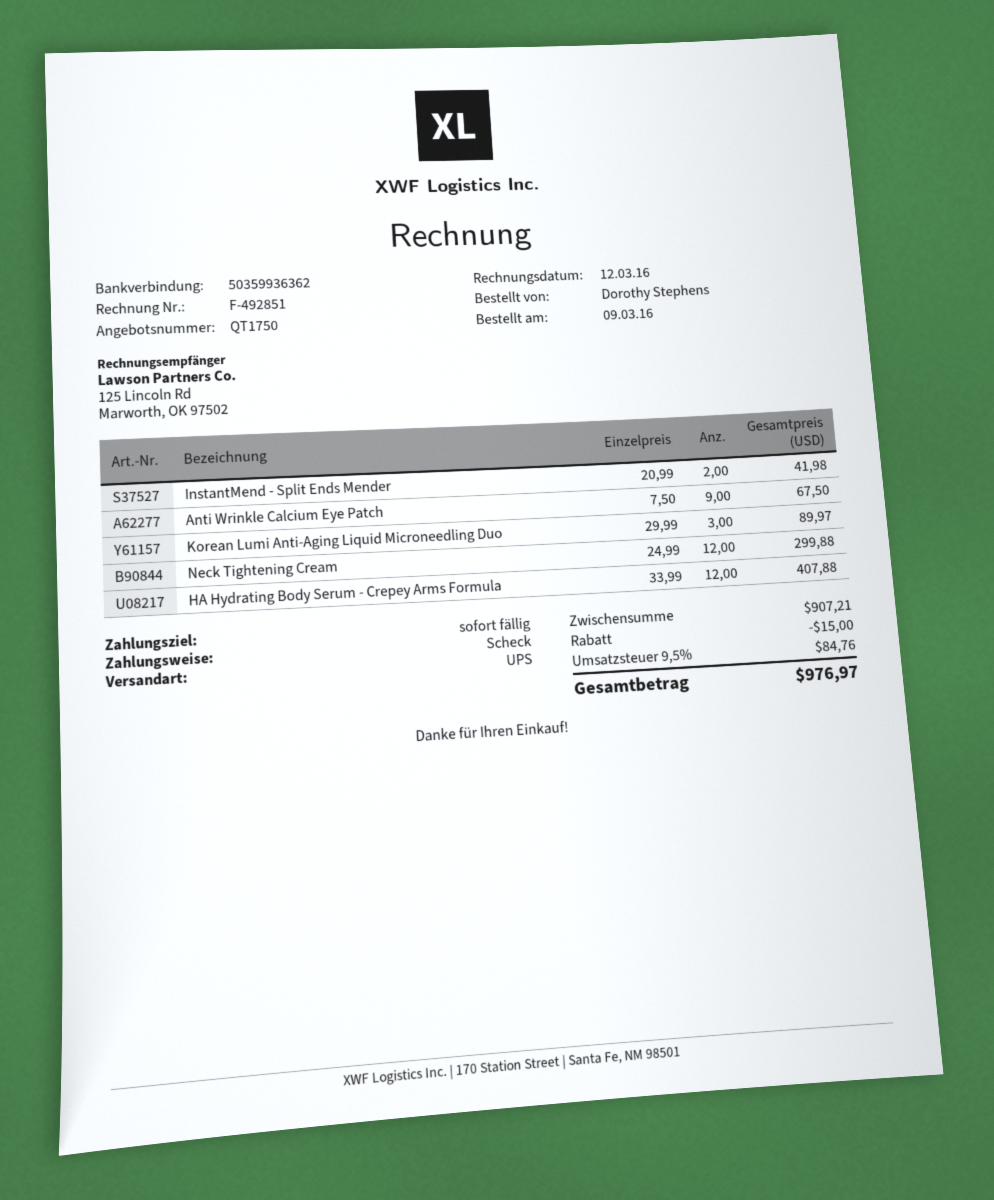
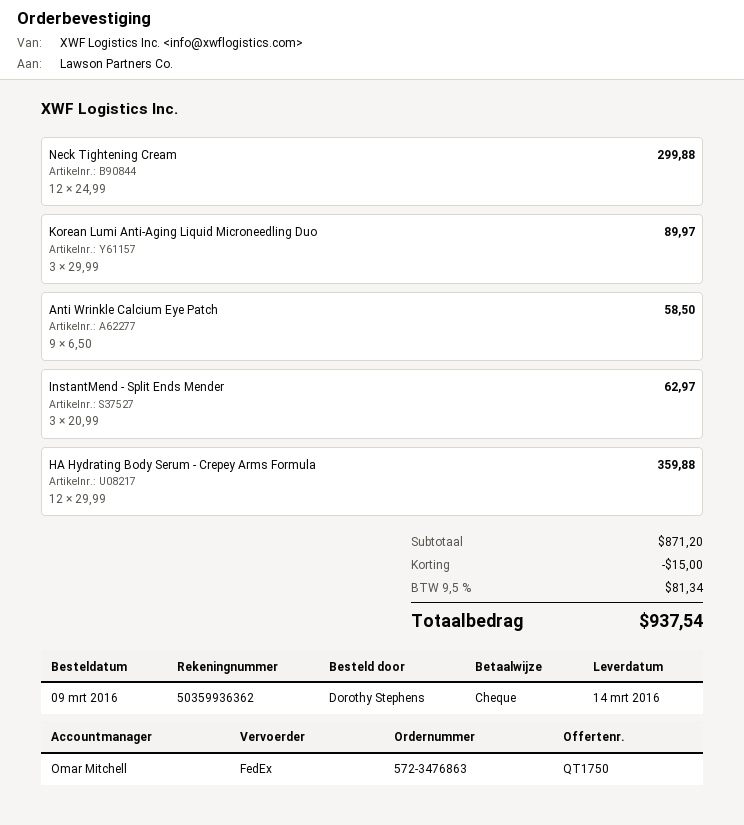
shipping method: UPS -> FedEx
InstantMend - Split Ends Mender: 2 x 20.99 = 41.98 -> 3 x 20.99 = 62.97
Anti Wrinkle Calcium Eye Patch: 9 x 7.50 = 67.50 -> 9 x 6.50 = 58.50
HA Hydrating Body Serum - Crepey Arms Formula: 12 x 33.99 = 407.88 -> 12 x 29.99 = 359.88
subtotal: 907.21 -> 871.20
tax: 9.5% = 84.76 -> 9.5% = 81.34
total: 976.97 -> 937.54

